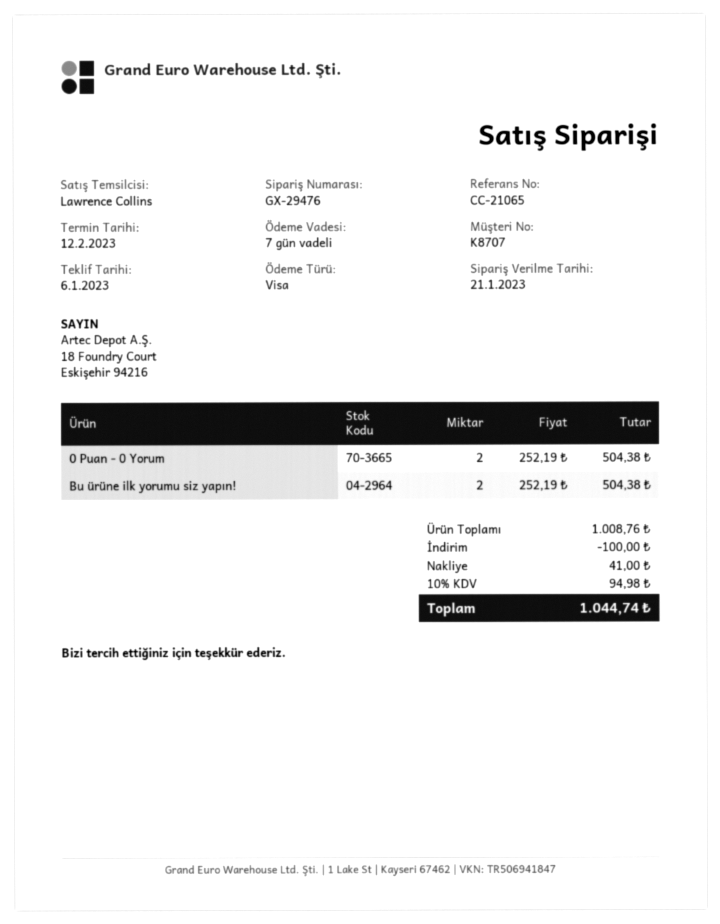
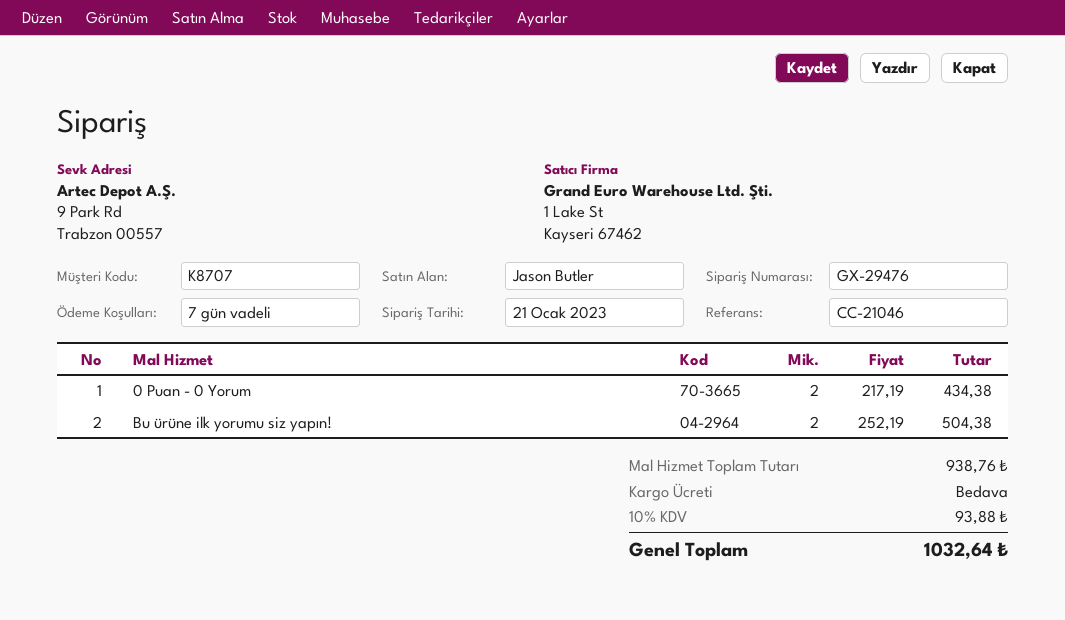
reference: CC-21065 -> CC-21046
0 Puan - 0 Yorum: 2 x 252.19 = 504.38 -> 2 x 217.19 = 434.38
subtotal: 1008.76 -> 938.76
discount: 100.00 -> none
shipping: 41.00 -> 0.00
tax: 10% = 94.98 -> 10% = 93.88
total: 1044.74 -> 1032.64

